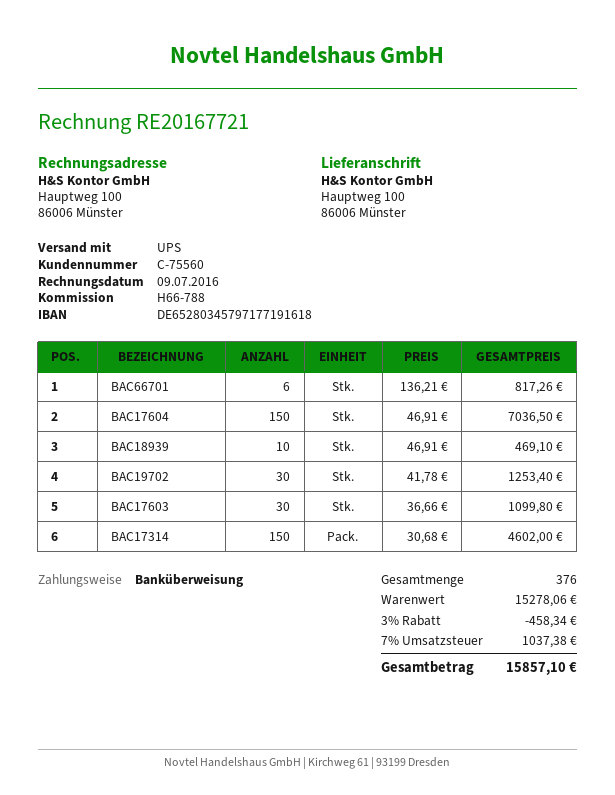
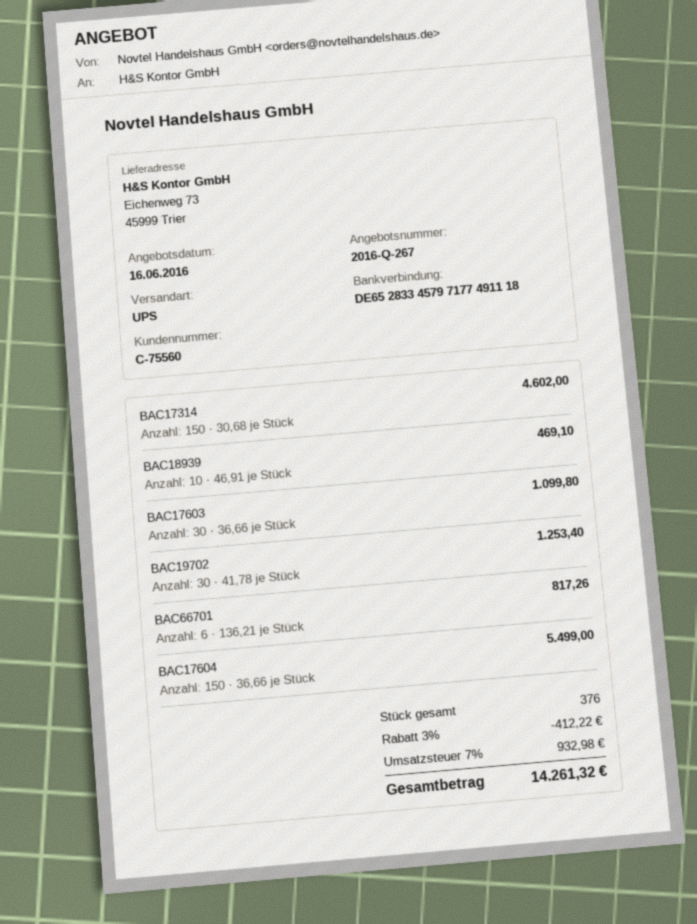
bank account: DE65280345797177191618 -> DE65283345797177491118
ship to: Hauptweg 100, 86006 Münster -> Eichenweg 73, 45999 Trier
BAC17604: 150 x 46.91 = 7036.50 -> 150 x 36.66 = 5499.00
discount: 3% = 458.34 -> 3% = 412.22
tax: 7% = 1037.38 -> 7% = 932.98
total: 15857.10 -> 14261.32

